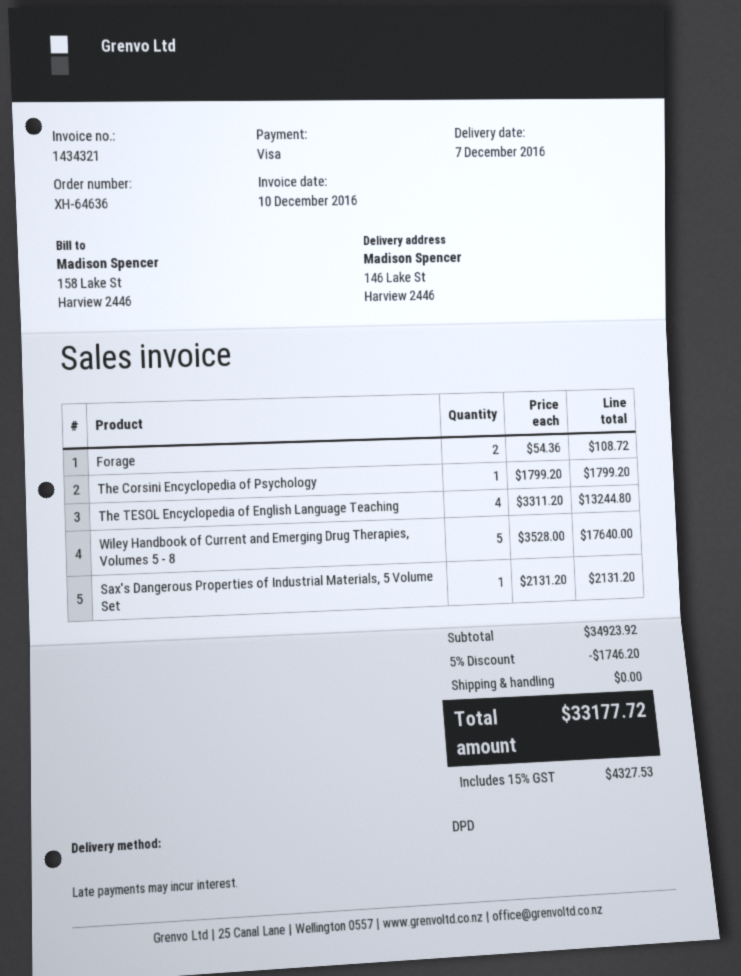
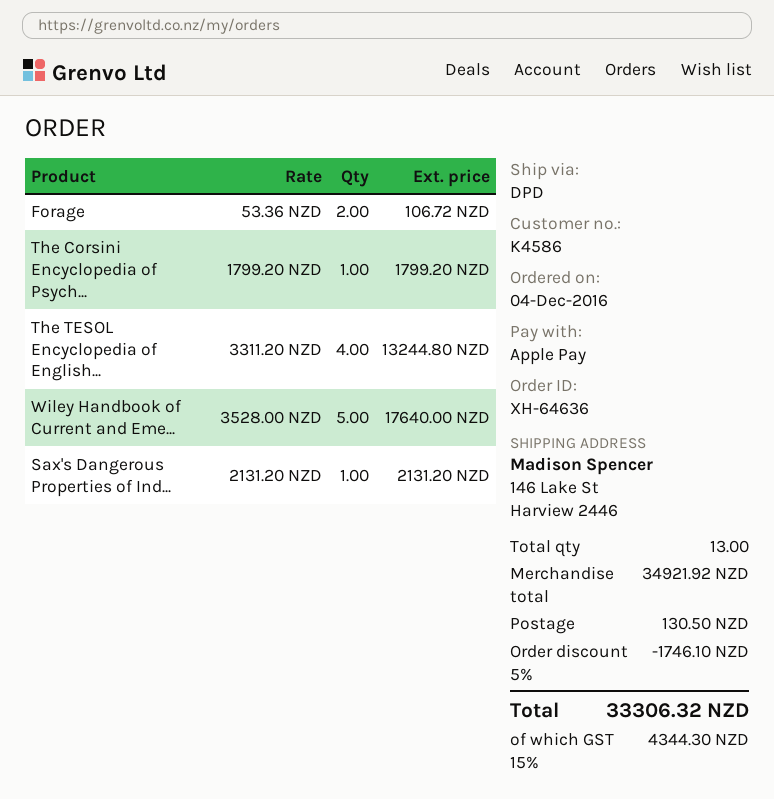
payment method: Visa -> Apple Pay
Forage: 2 x 54.36 = 108.72 -> 2 x 53.36 = 106.72
subtotal: 34923.92 -> 34921.92
discount: 5% = 1746.20 -> 5% = 1746.10
shipping: 0.00 -> 130.50
tax: 15% = 4327.53 -> 15% = 4344.30
total: 33177.72 -> 33306.32

